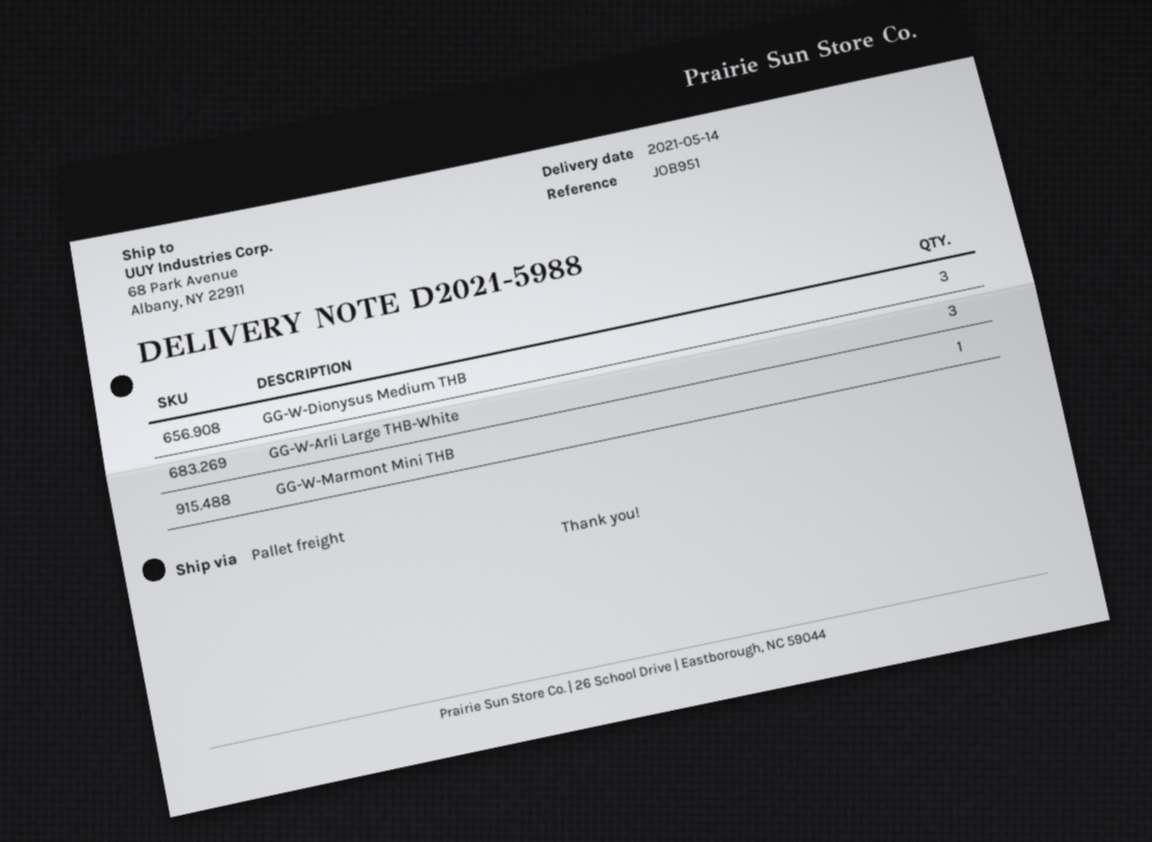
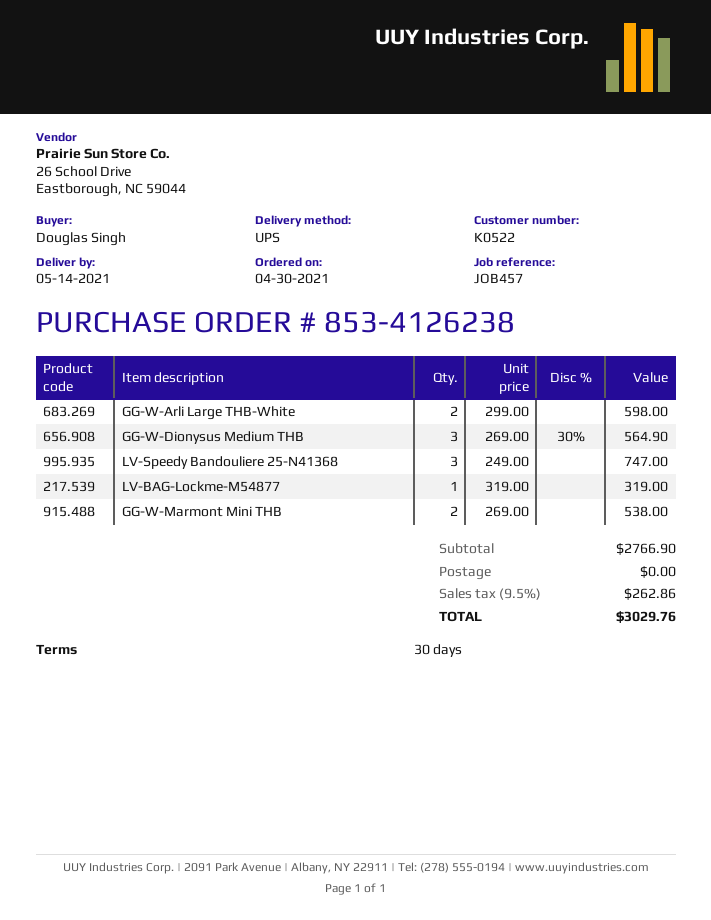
reference: JOB951 -> JOB457
shipping method: pallet freight -> UPS
GG-W-Arli Large THB-White: 3 -> 2
GG-W-Marmont Mini THB: 1 -> 2
LV-Speedy Bandouliere 25-N41368: none -> 3
LV-BAG-Lockme-M54877: none -> 1

